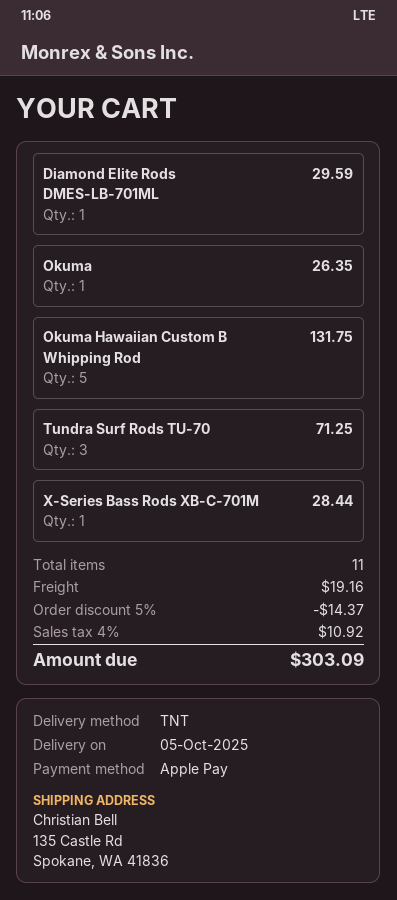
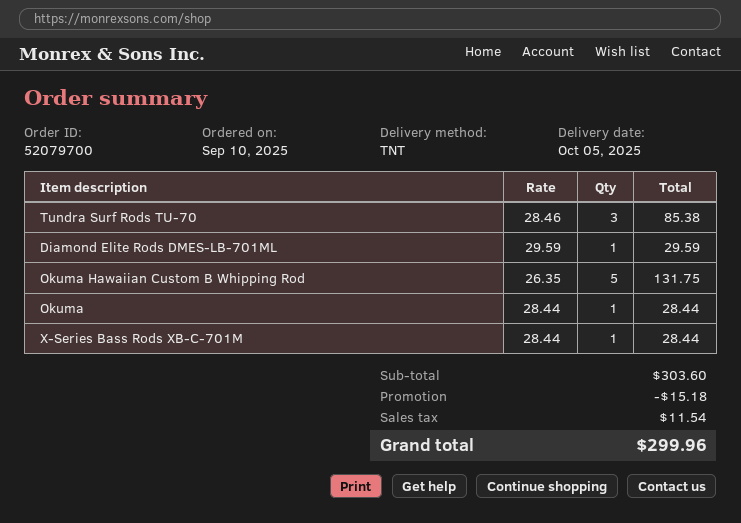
Okuma: 1 for 26.35 -> 1 for 28.44
Tundra Surf Rods TU-70: 3 for 71.25 -> 3 for 85.38
discount: 14.37 -> 15.18
shipping: 19.16 -> none
tax: 10.92 -> 11.54
total: 303.09 -> 299.96

